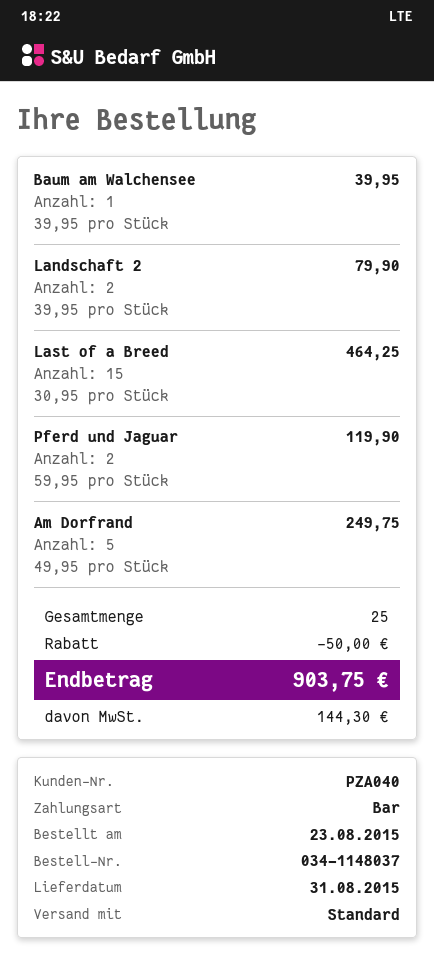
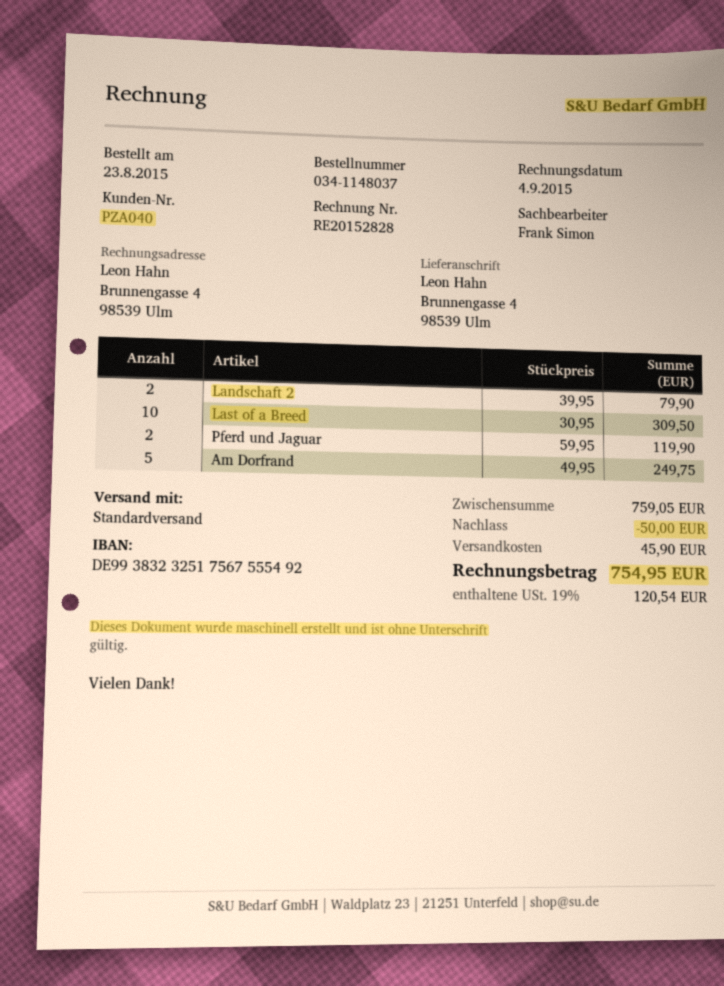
Baum am Walchensee: 1 x 39.95 = 39.95 -> none
Last of a Breed: 15 x 30.95 = 464.25 -> 10 x 30.95 = 309.50
shipping: none -> 45.90
tax: 144.30 -> 120.54
total: 903.75 -> 754.95

